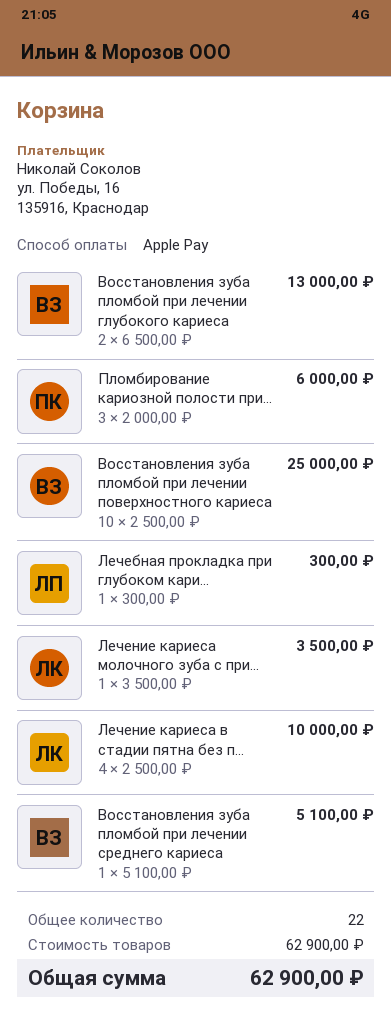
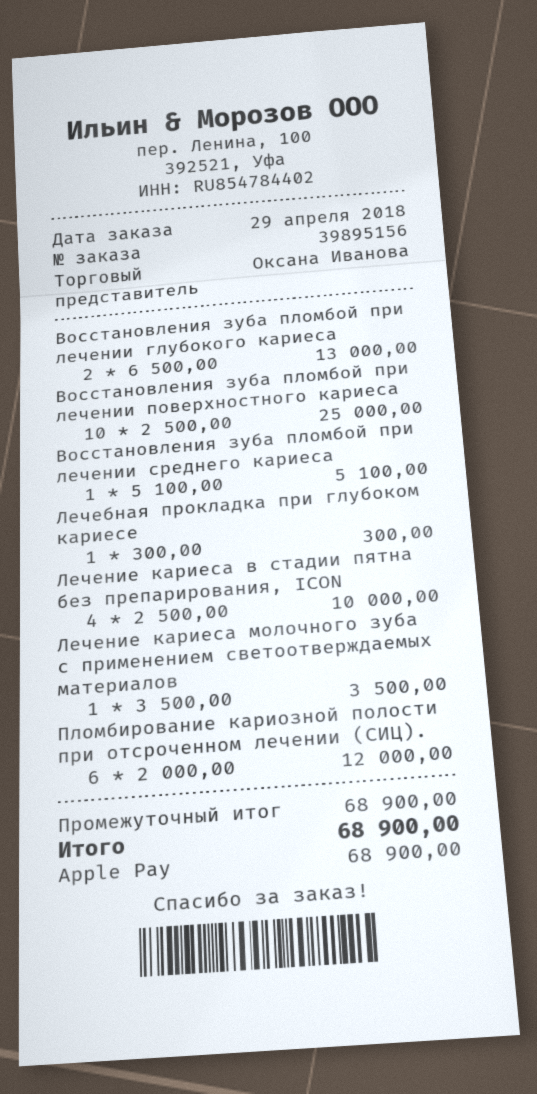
Пломбирование кариозной полости при...: 3 x 2000.00 = 6000.00 -> 6 x 2000.00 = 12000.00
subtotal: 62900.00 -> 68900.00
total: 62900.00 -> 68900.00

